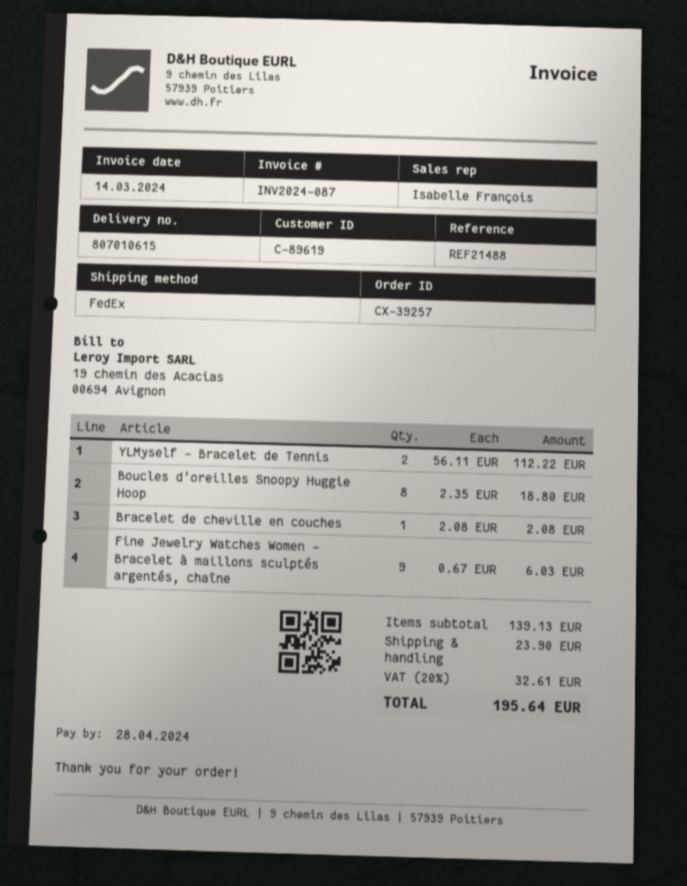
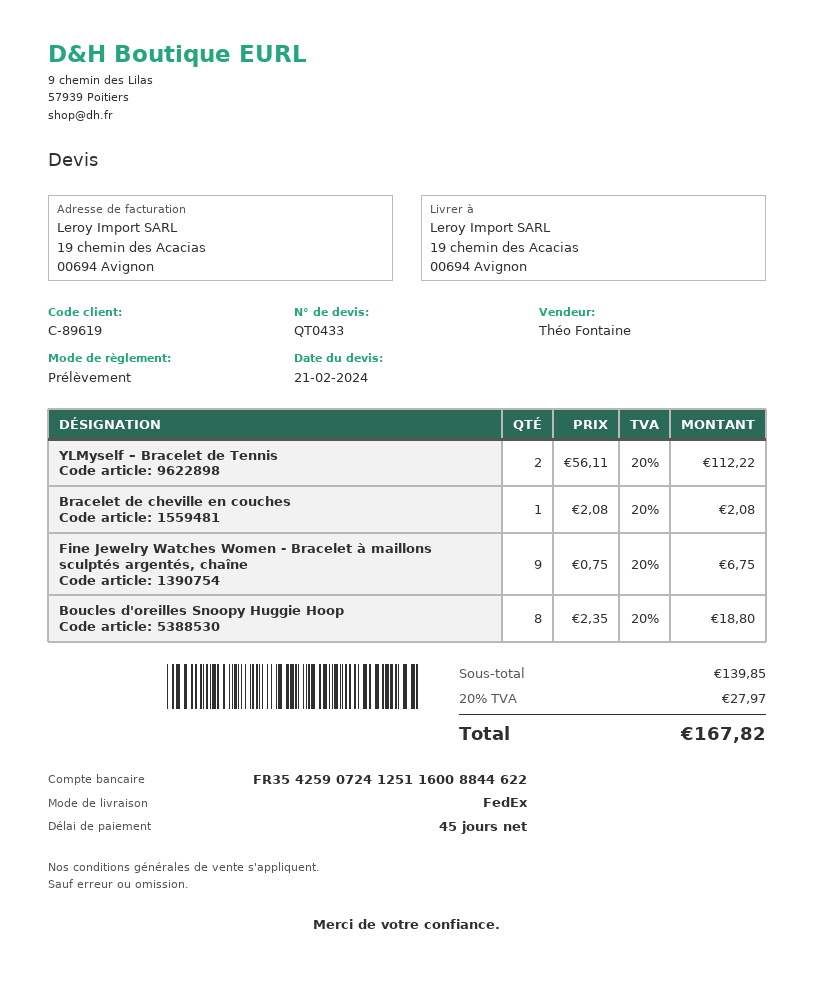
sales rep: Isabelle François -> Théo Fontaine
Fine Jewelry Watches Women - Bracelet à maillons sculptés argentés, chaîne: 9 x 0.67 = 6.03 -> 9 x 0.75 = 6.75
subtotal: 139.13 -> 139.85
shipping: 23.90 -> none
tax: 20% = 32.61 -> 20% = 27.97
total: 195.64 -> 167.82

